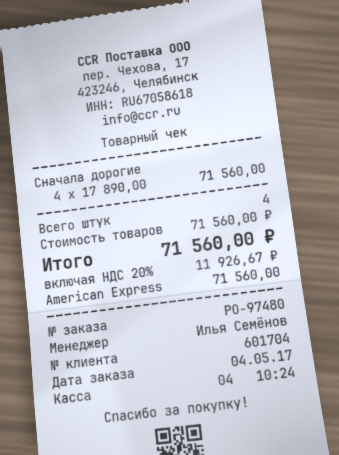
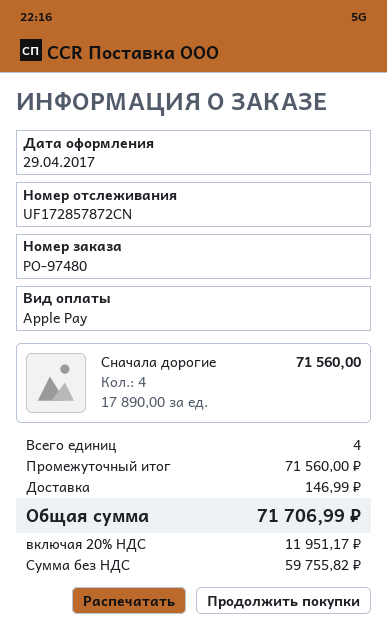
order date: 2017-05-04 -> 2017-04-29
payment method: American Express -> Apple Pay
shipping: none -> 146.99
tax: 20% = 11926.67 -> 20% = 11951.17
total: 71560.00 -> 71706.99

